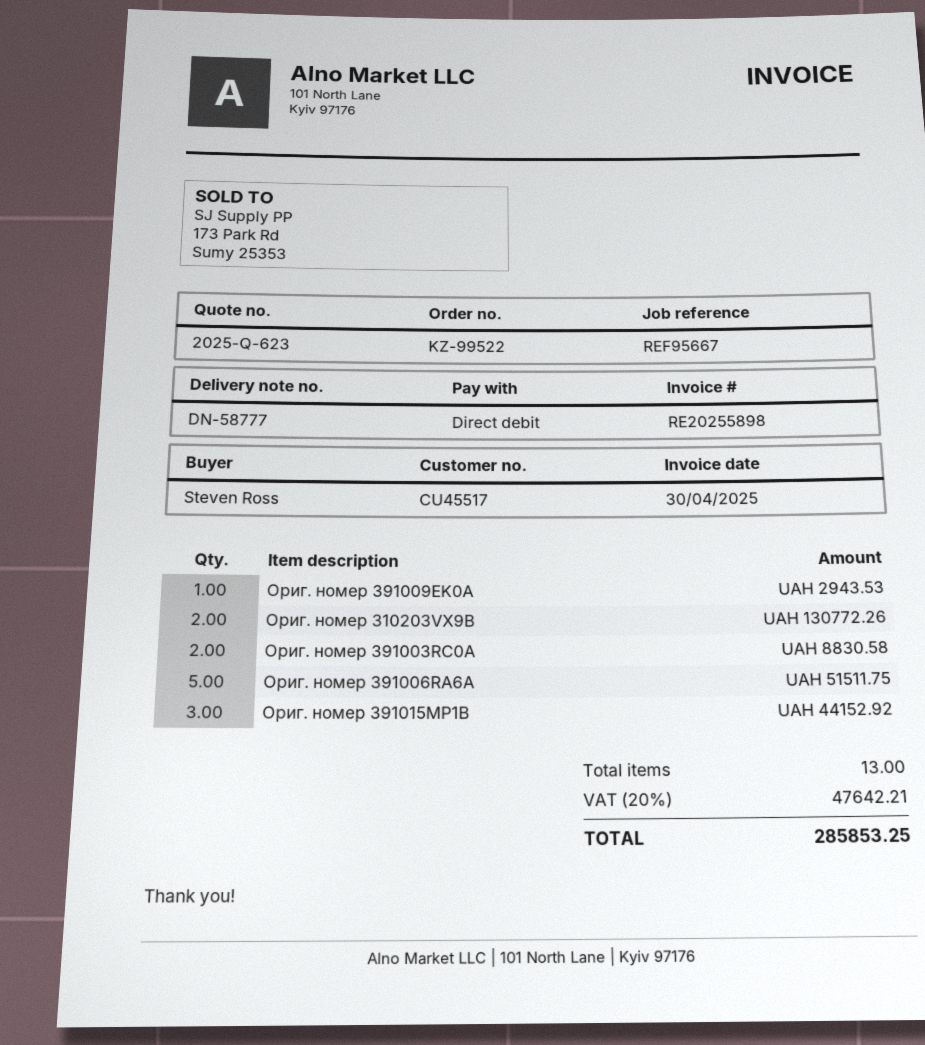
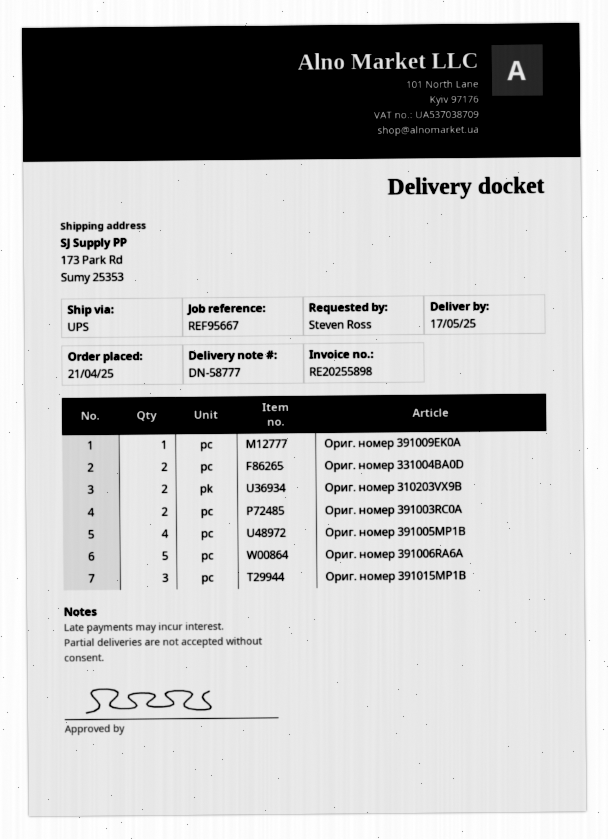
Ориг. номер 331004BA0D: none -> 2
Ориг. номер 391005MP1B: none -> 4

